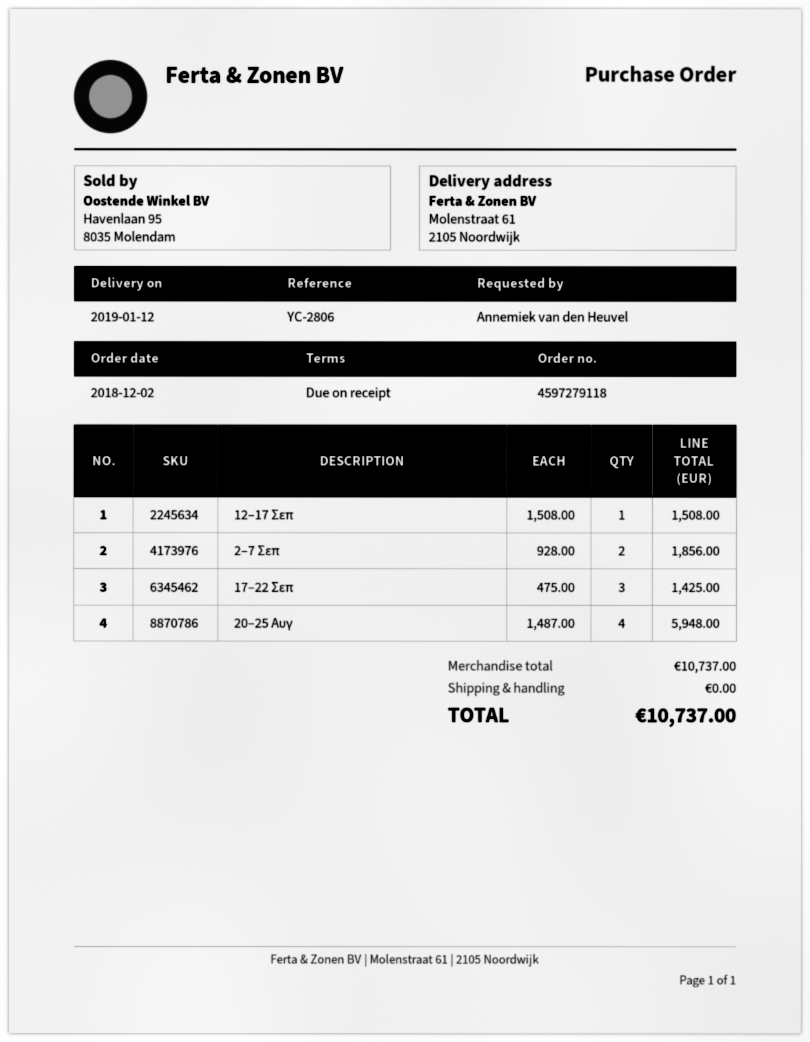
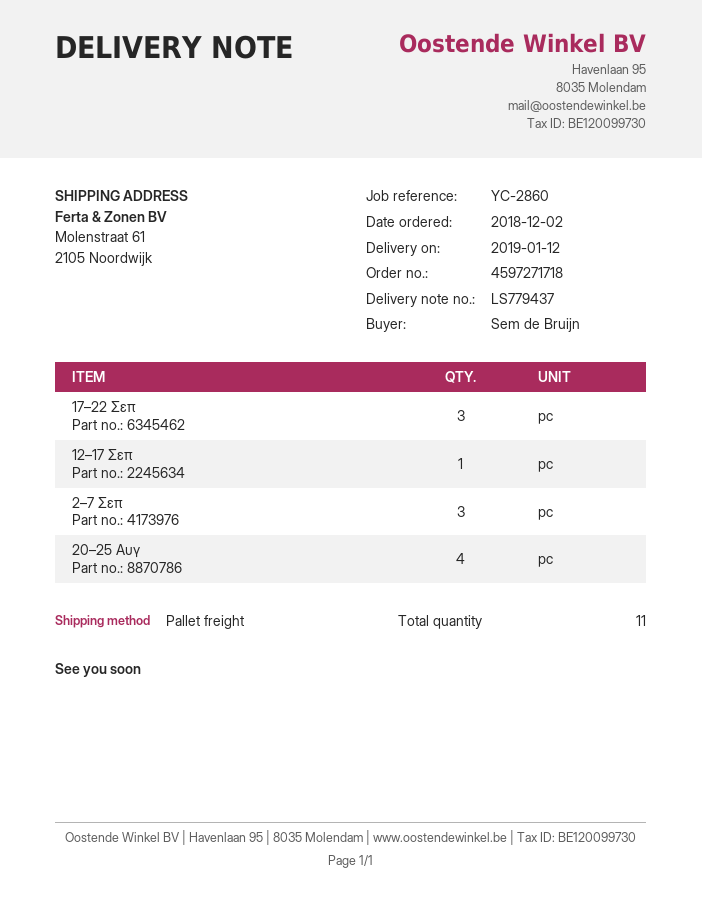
order number: 4597279118 -> 4597271718
reference: YC-2806 -> YC-2860
ordered by: Annemiek van den Heuvel -> Sem de Bruijn
2–7 Σεπ: 2 -> 3

